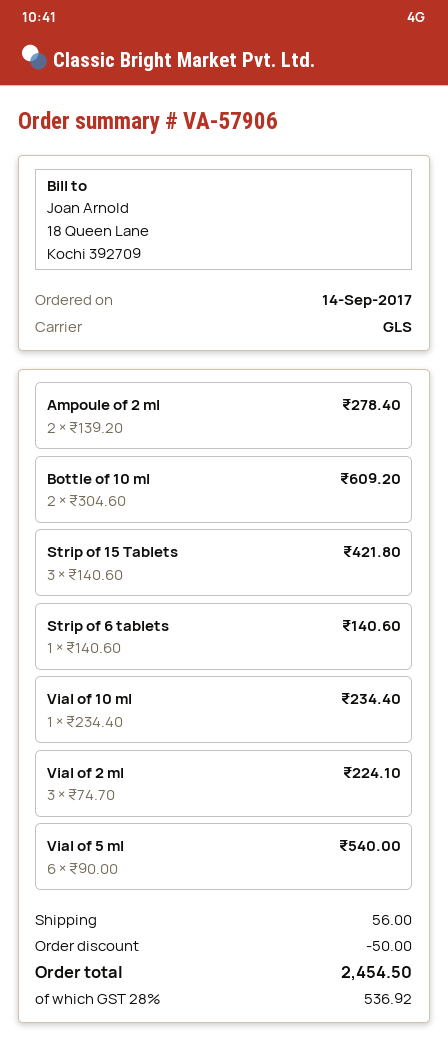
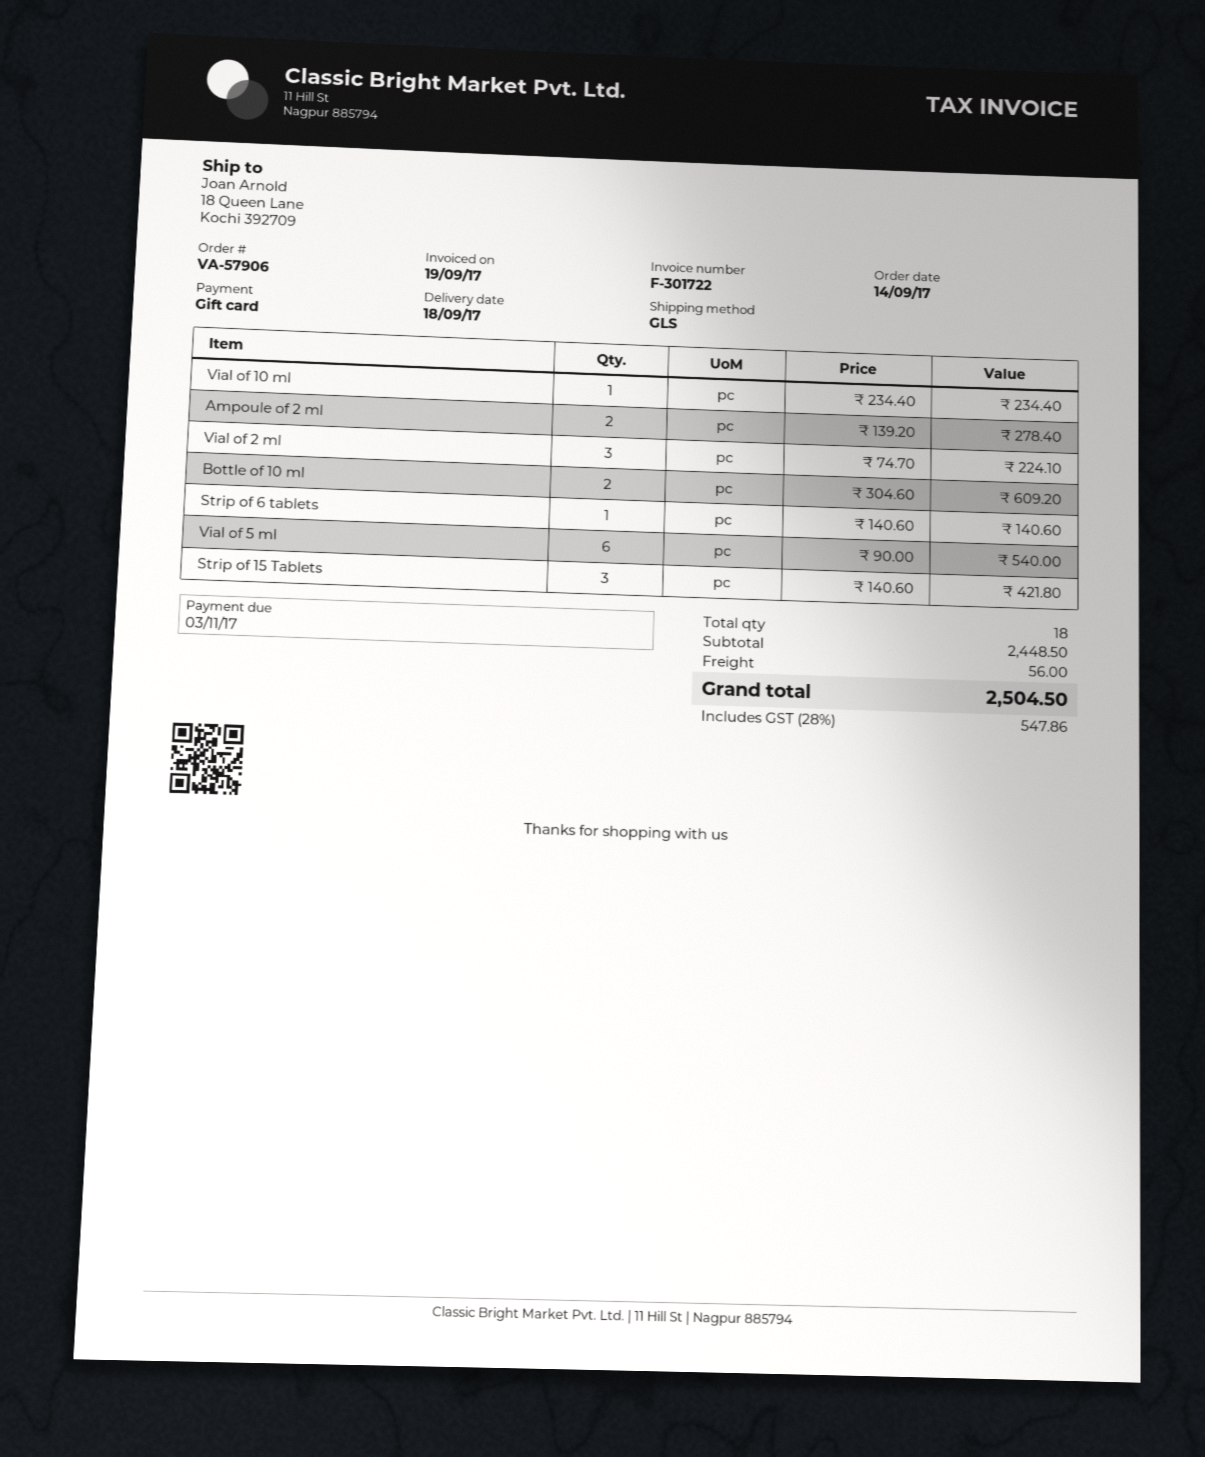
discount: 50.00 -> none
tax: 28% = 536.92 -> 28% = 547.86
total: 2454.50 -> 2504.50

